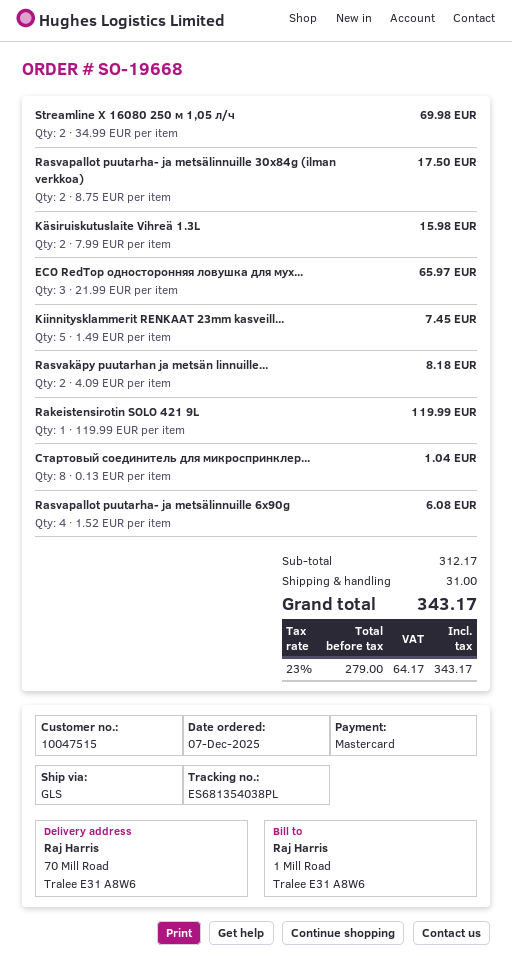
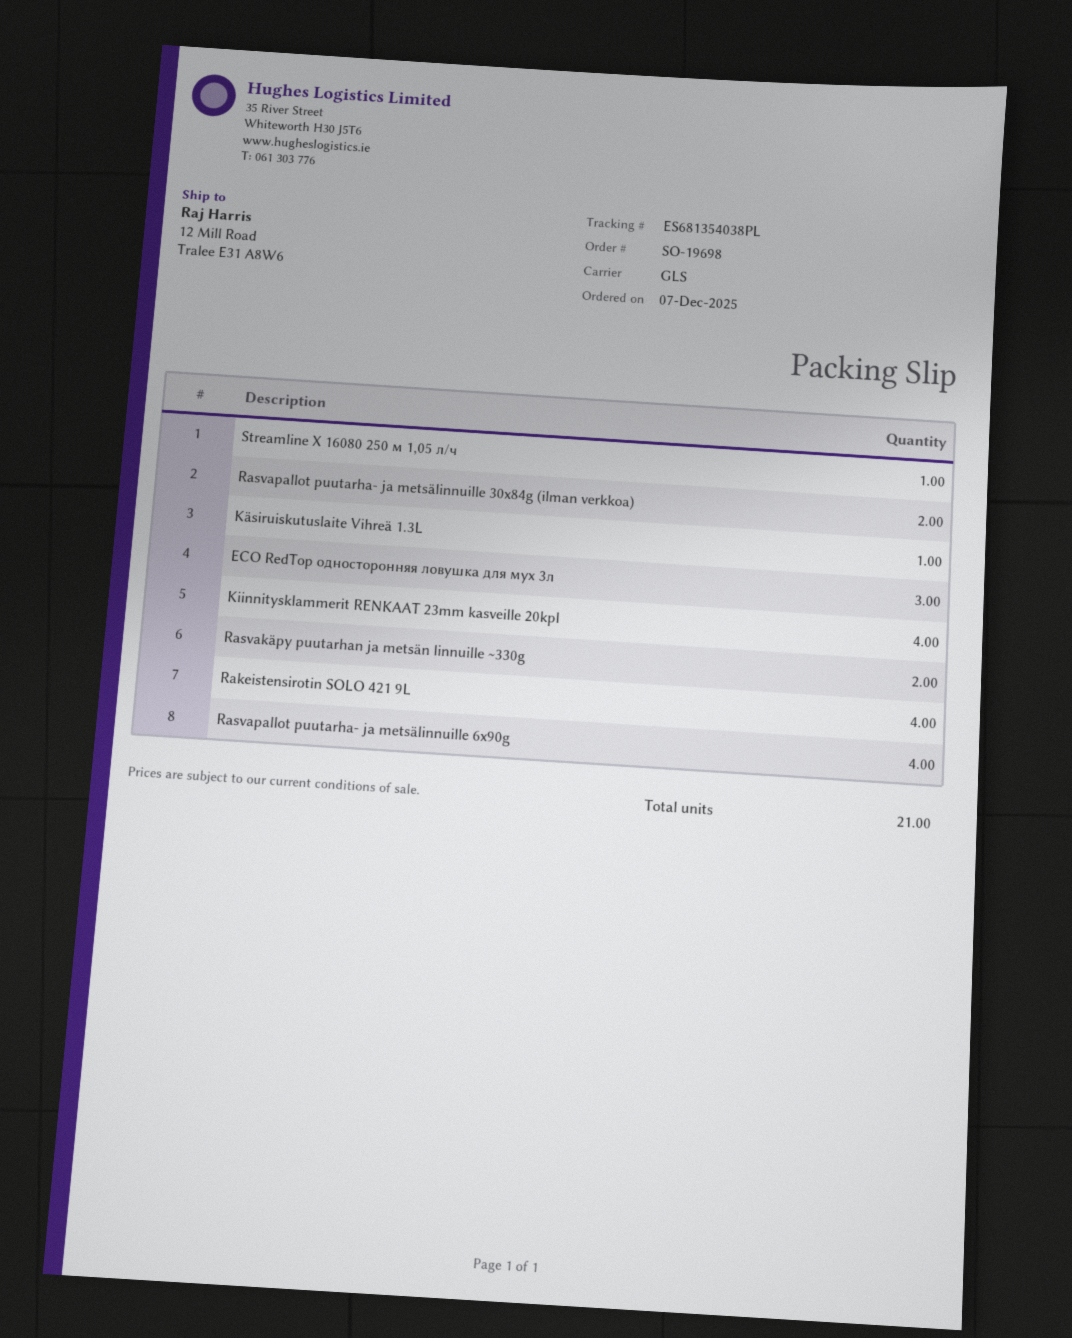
order number: SO-19668 -> SO-19698
ship to: 70 Mill Road, Tralee E31 A8W6 -> 12 Mill Road, Tralee E31 A8W6
Streamline X 16080 250 м 1,05 л/ч: 2 -> 1
Käsiruiskutuslaite Vihreä 1.3L: 2 -> 1
Kiinnitysklammerit RENKAAT 23mm kasveill...: 5 -> 4
Rakeistensirotin SOLO 421 9L: 1 -> 4
Стартовый соединитель для микроспринклер...: 8 -> none

